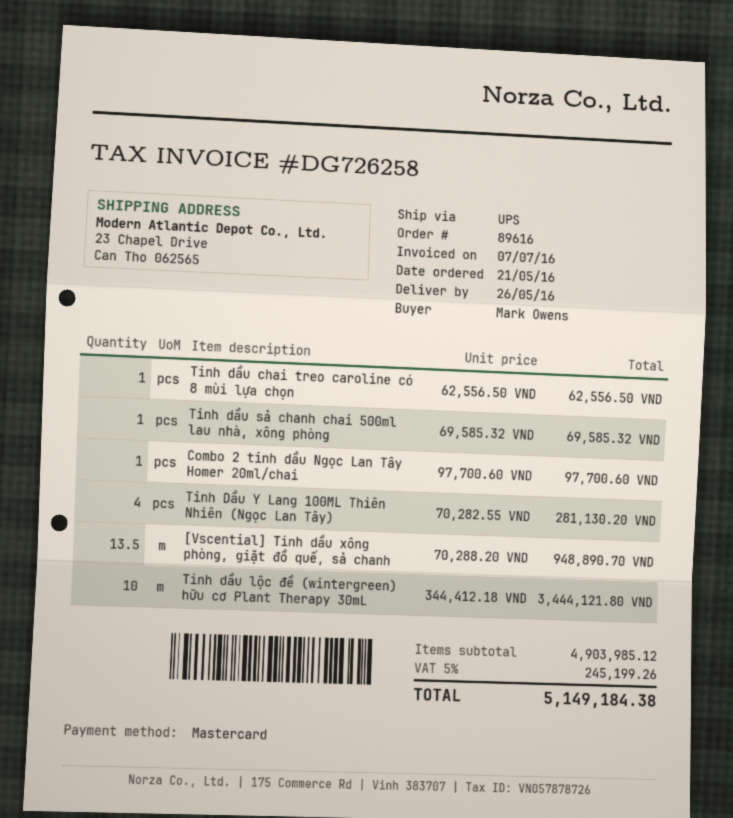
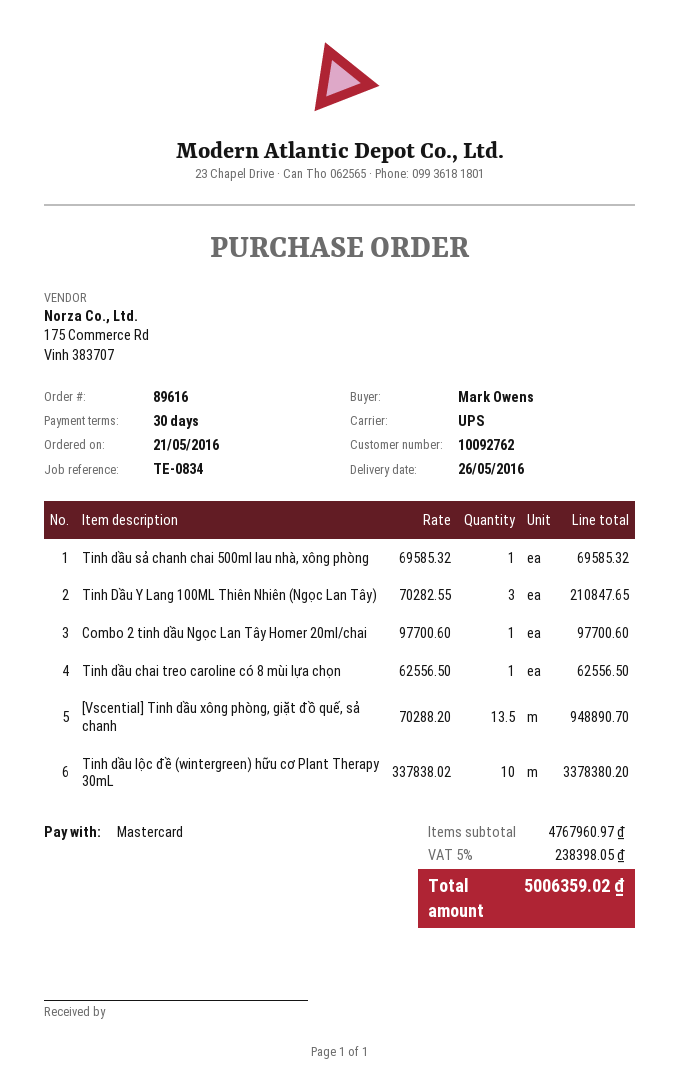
Tinh Dầu Y Lang 100ML Thiên Nhiên (Ngọc Lan Tây): 4 x 70282.55 = 281130.20 -> 3 x 70282.55 = 210847.65
Tinh dầu lộc đề (wintergreen) hữu cơ Plant Therapy 30mL: 10 x 344412.18 = 3444121.80 -> 10 x 337838.02 = 3378380.20
subtotal: 4903985.12 -> 4767960.97
tax: 5% = 245199.26 -> 5% = 238398.05
total: 5149184.38 -> 5006359.02

